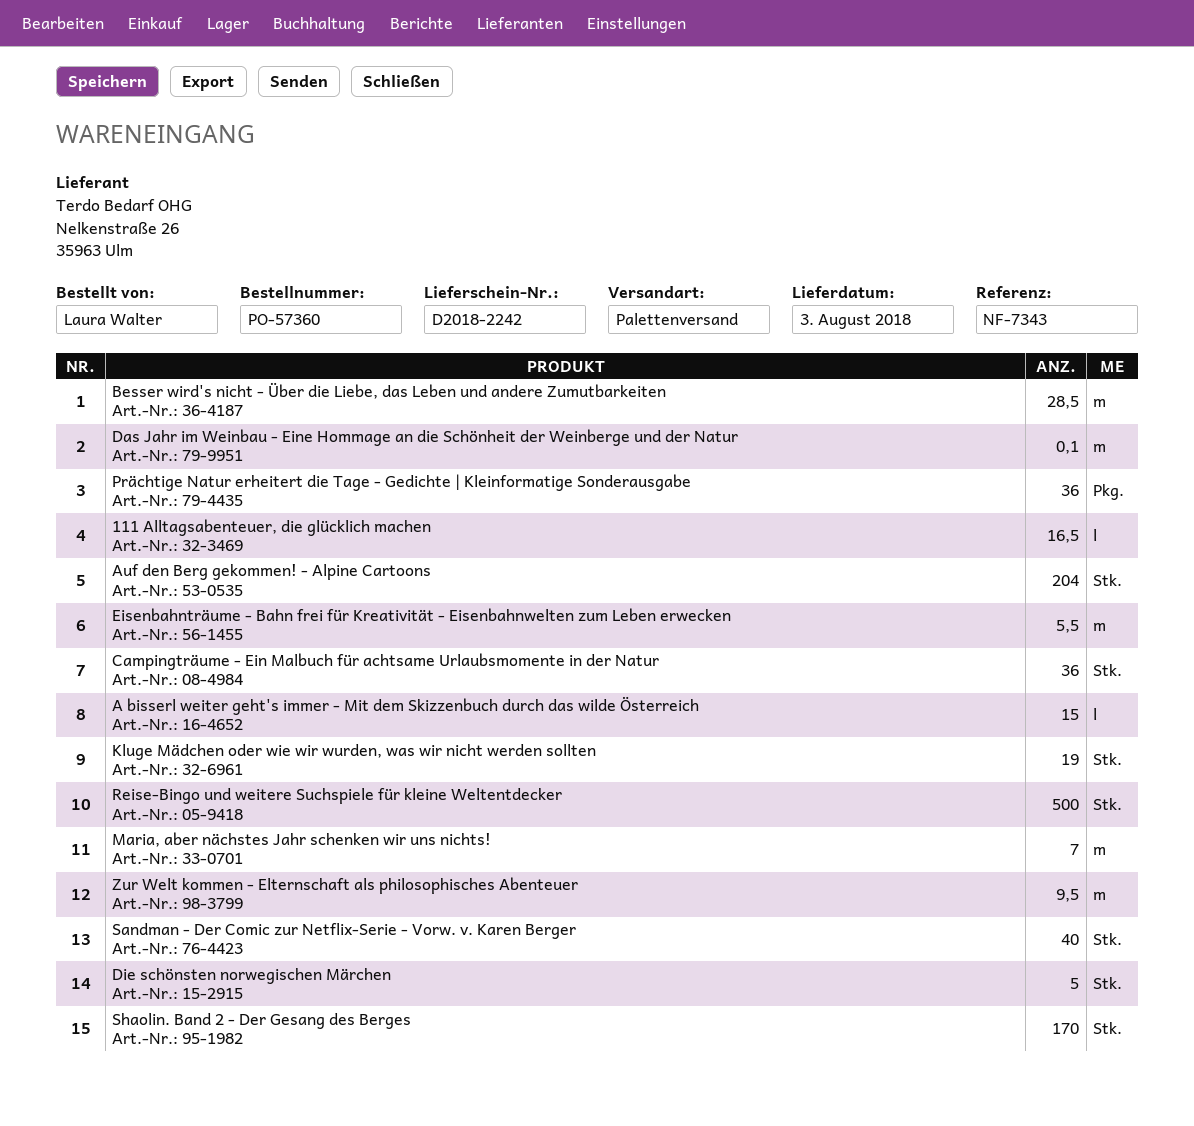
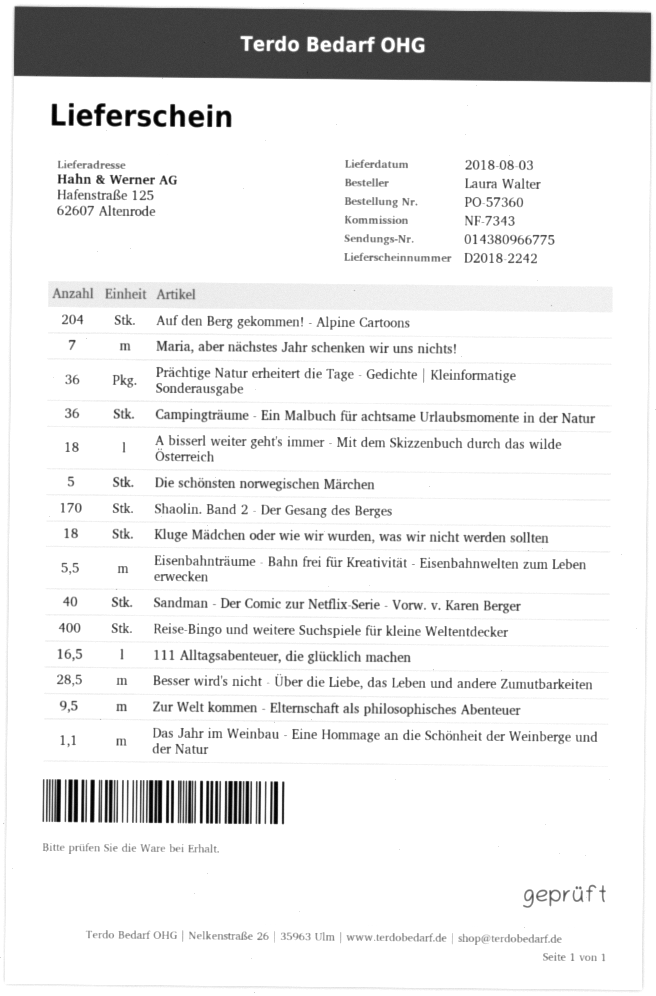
Das Jahr im Weinbau - Eine Hommage an die Schönheit der Weinberge und der Natur: 0.1 -> 1.1
A bisserl weiter geht's immer - Mit dem Skizzenbuch durch das wilde Österreich: 15 -> 18
Kluge Mädchen oder wie wir wurden, was wir nicht werden sollten: 19 -> 18
Reise-Bingo und weitere Suchspiele für kleine Weltentdecker: 500 -> 400

